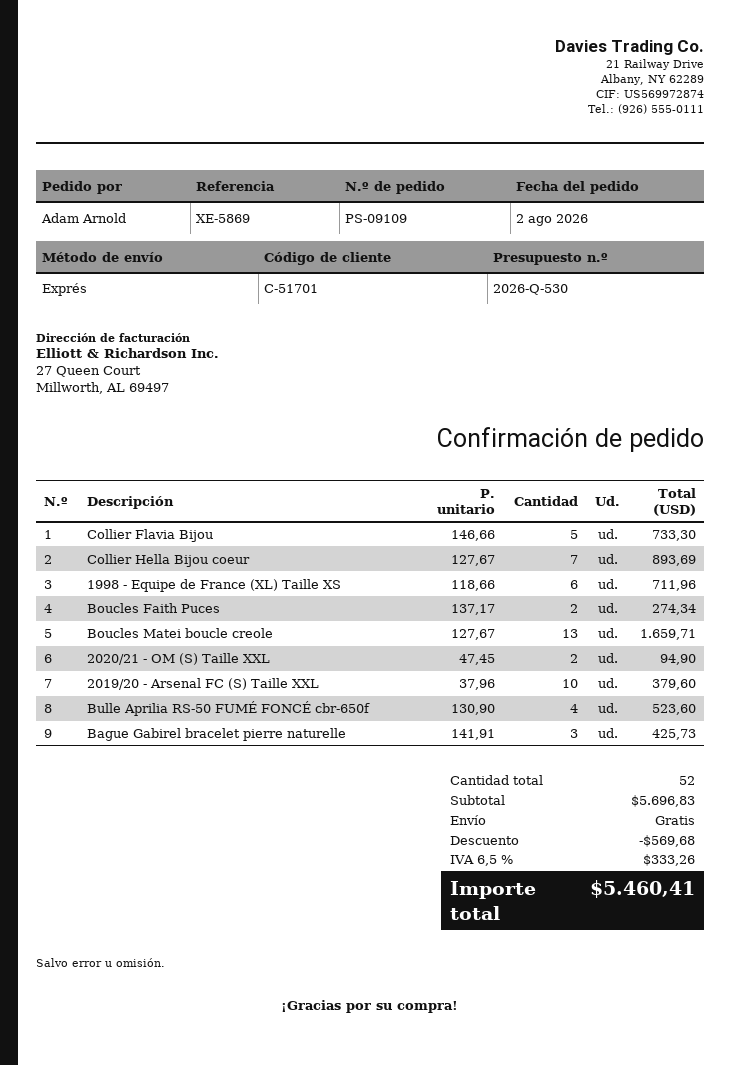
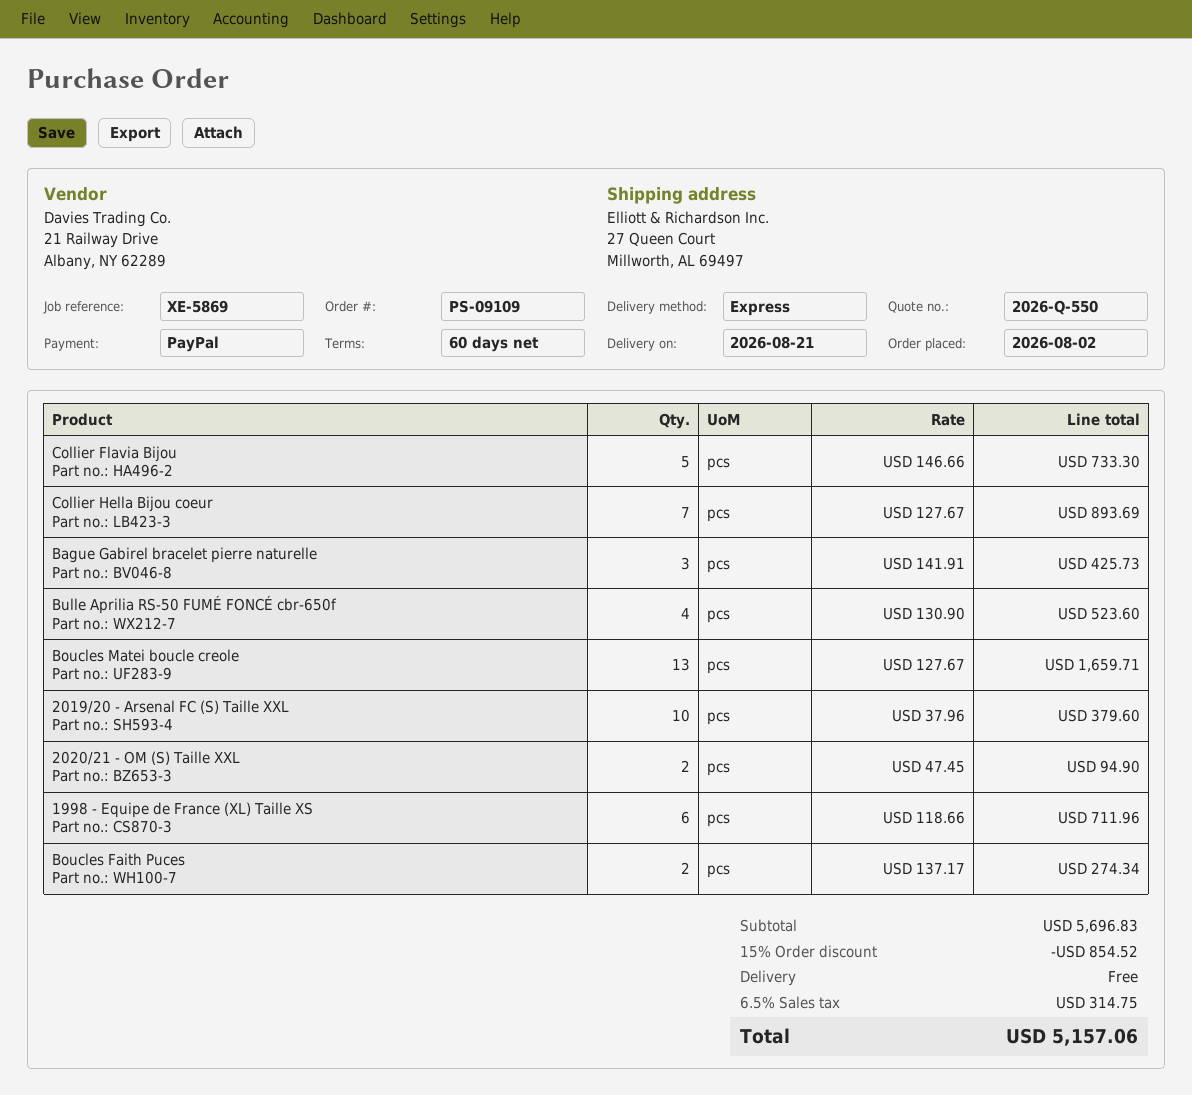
quote number: 2026-Q-530 -> 2026-Q-550
discount: 569.68 -> 854.52
tax: 6.5% = 333.26 -> 6.5% = 314.75
total: 5460.41 -> 5157.06

